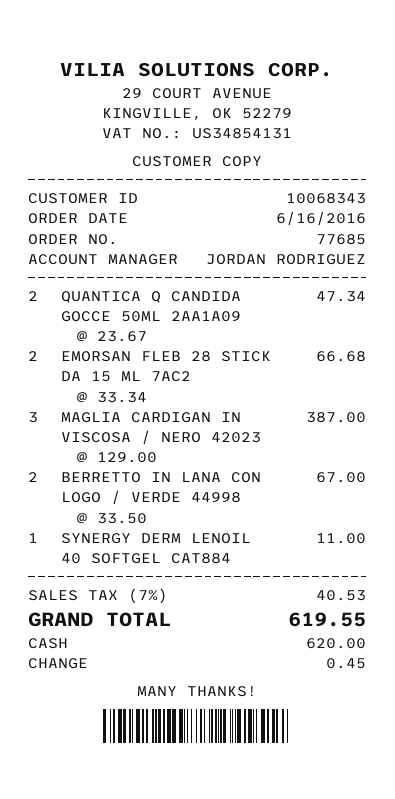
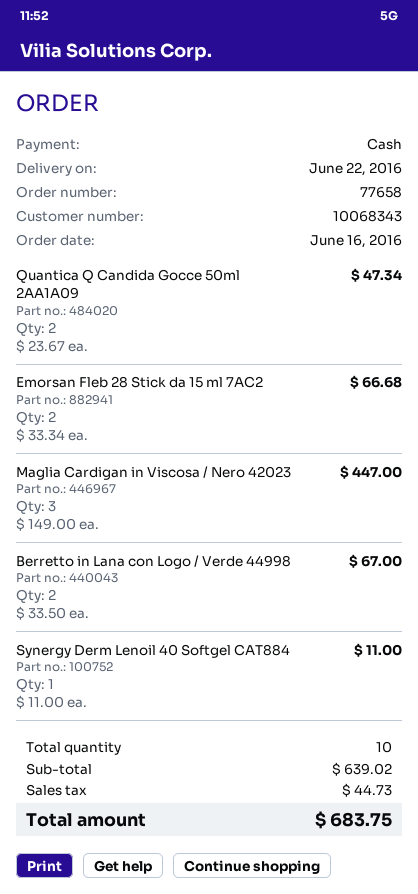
order number: 77685 -> 77658
MAGLIA CARDIGAN IN VISCOSA / NERO 42023: 3 x 129.00 = 387.00 -> 3 x 149.00 = 447.00
tax: 40.53 -> 44.73
total: 619.55 -> 683.75

